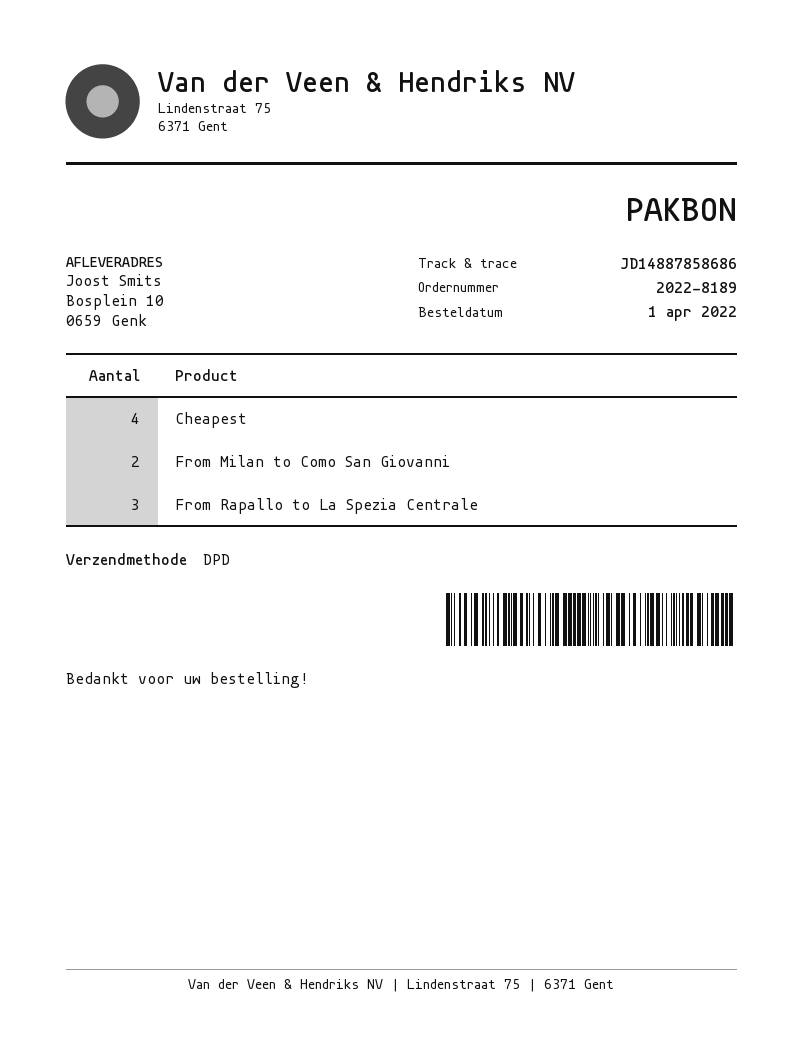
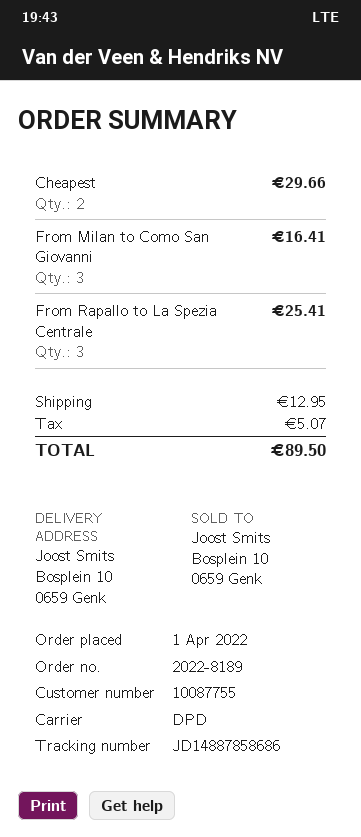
Cheapest: 4 -> 2
From Milan to Como San Giovanni: 2 -> 3

